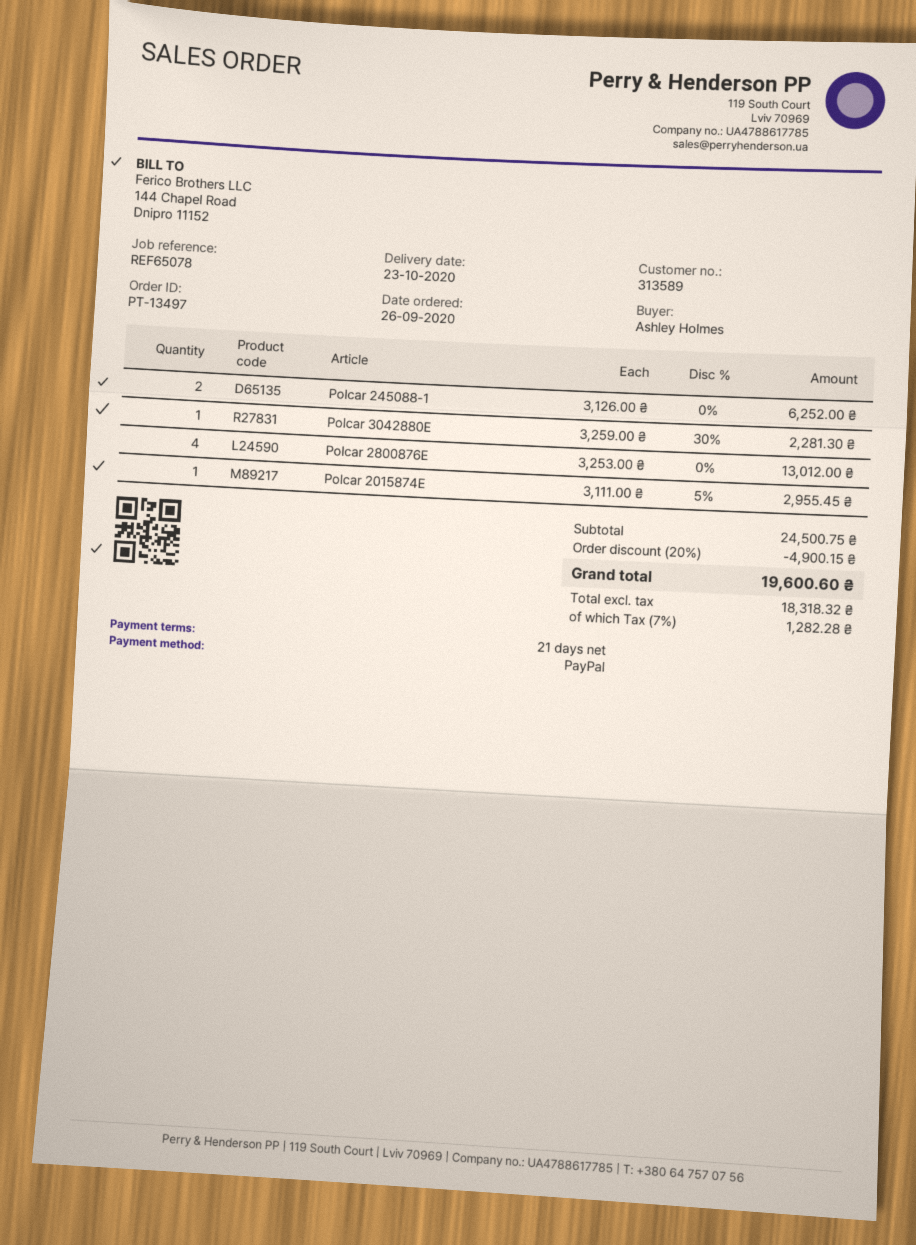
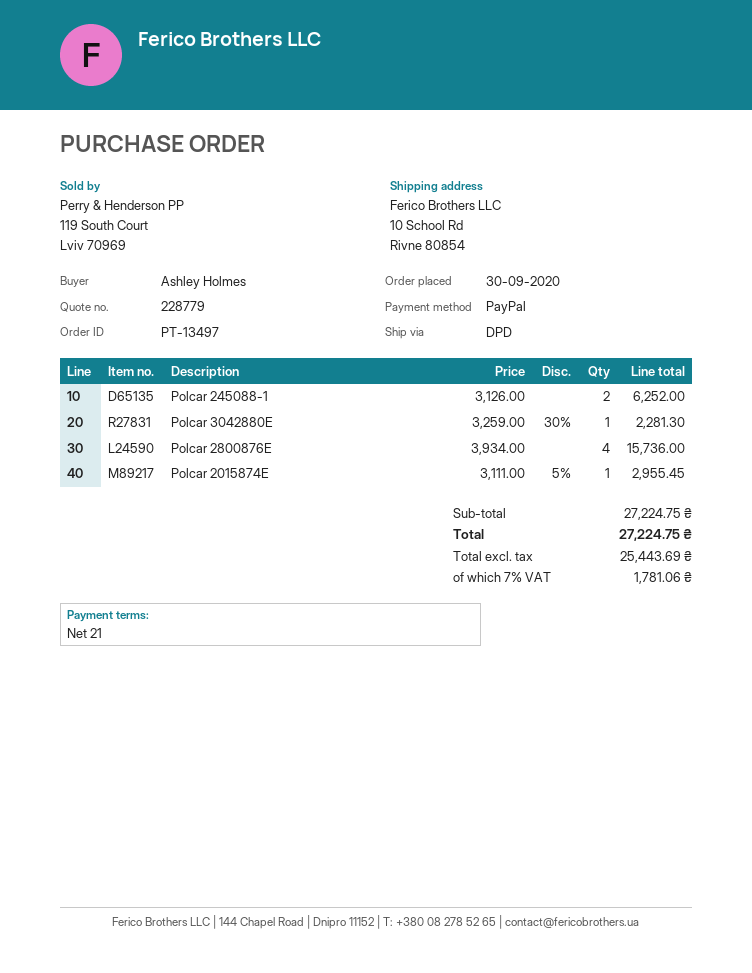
order date: 2020-09-26 -> 2020-09-30
Polcar 2800876E: 4 x 3253.00 = 13012.00 -> 4 x 3934.00 = 15736.00
subtotal: 24500.75 -> 27224.75
discount: 20% = 4900.15 -> none
net: 18318.32 -> 25443.69
tax: 7% = 1282.28 -> 7% = 1781.06
total: 19600.60 -> 27224.75

